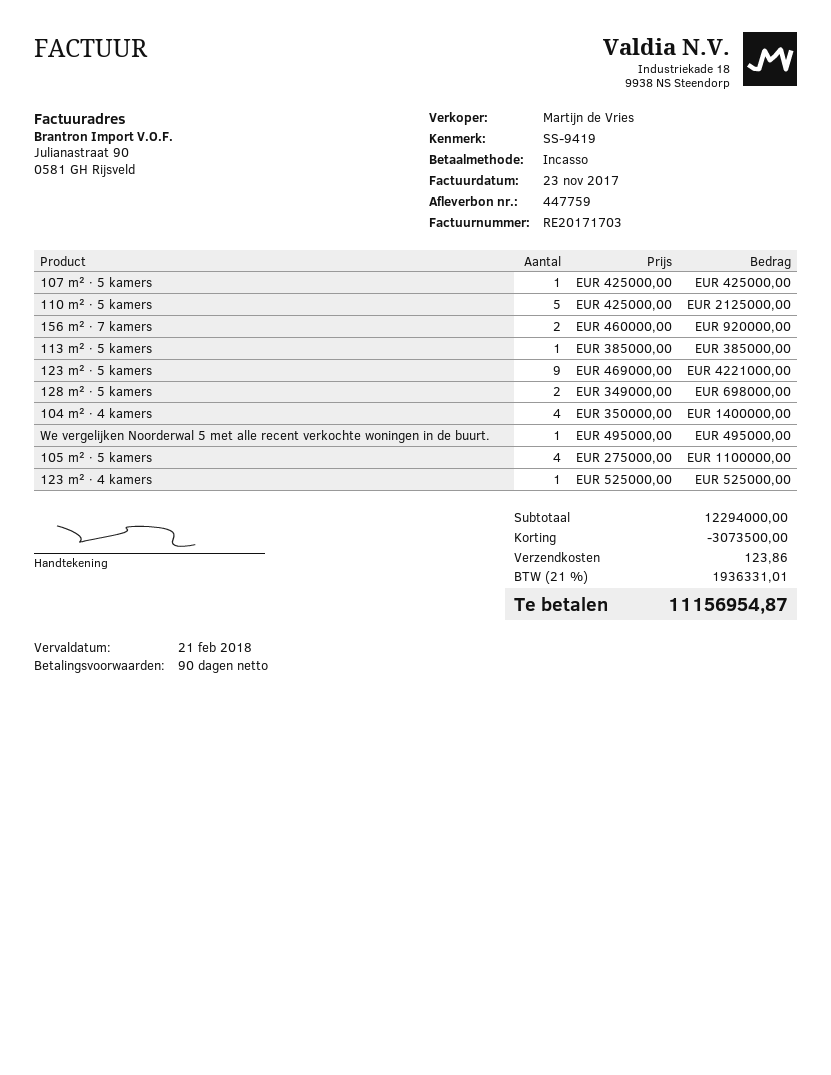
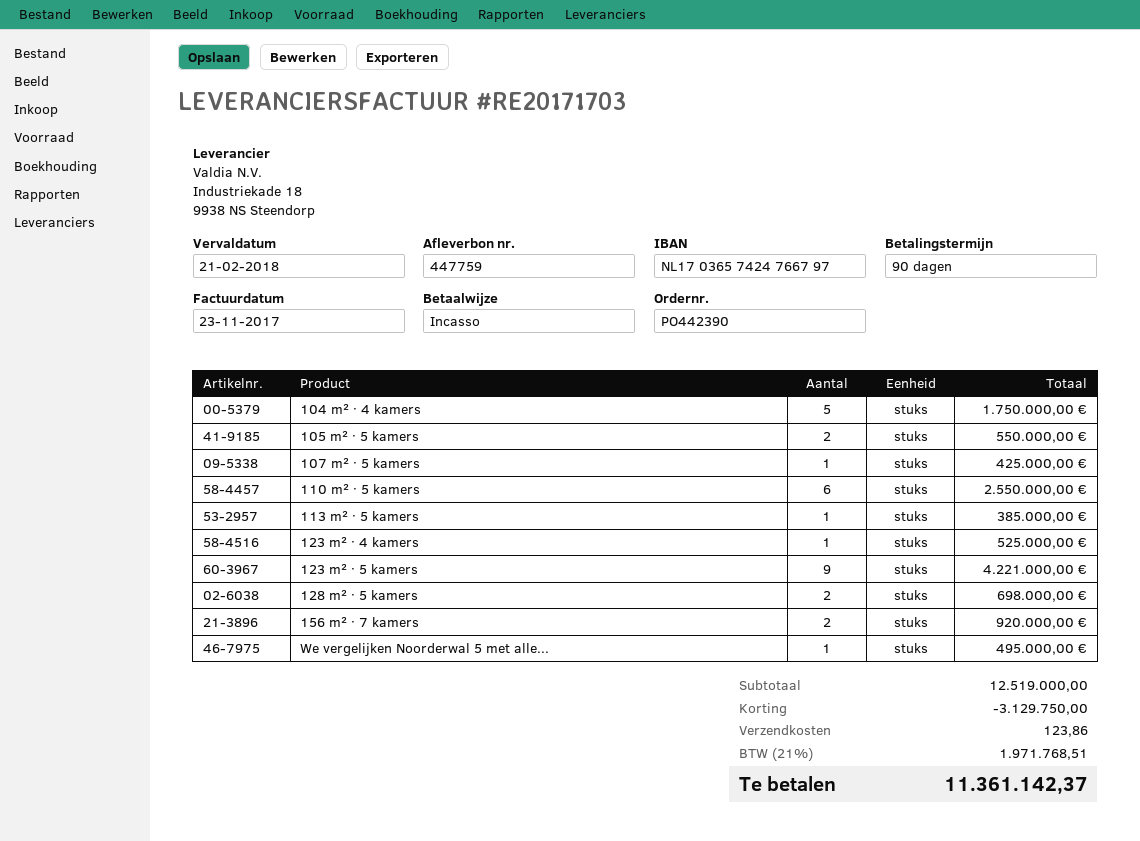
110 m² · 5 kamers: 5 for 2125000.00 -> 6 for 2550000.00
104 m² · 4 kamers: 4 for 1400000.00 -> 5 for 1750000.00
105 m² · 5 kamers: 4 for 1100000.00 -> 2 for 550000.00
subtotal: 12294000.00 -> 12519000.00
discount: 3073500.00 -> 3129750.00
tax: 21% = 1936331.01 -> 21% = 1971768.51
total: 11156954.87 -> 11361142.37

